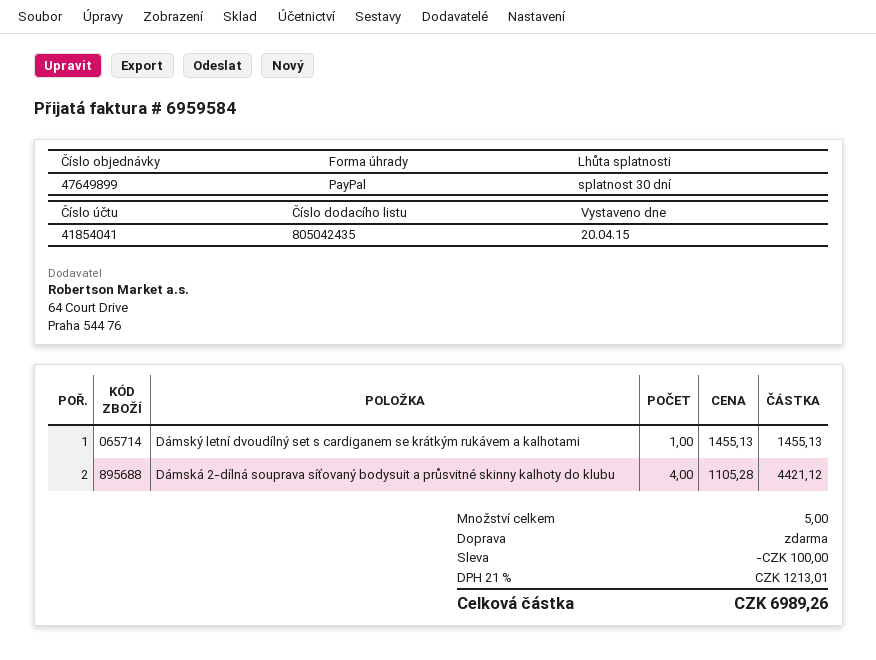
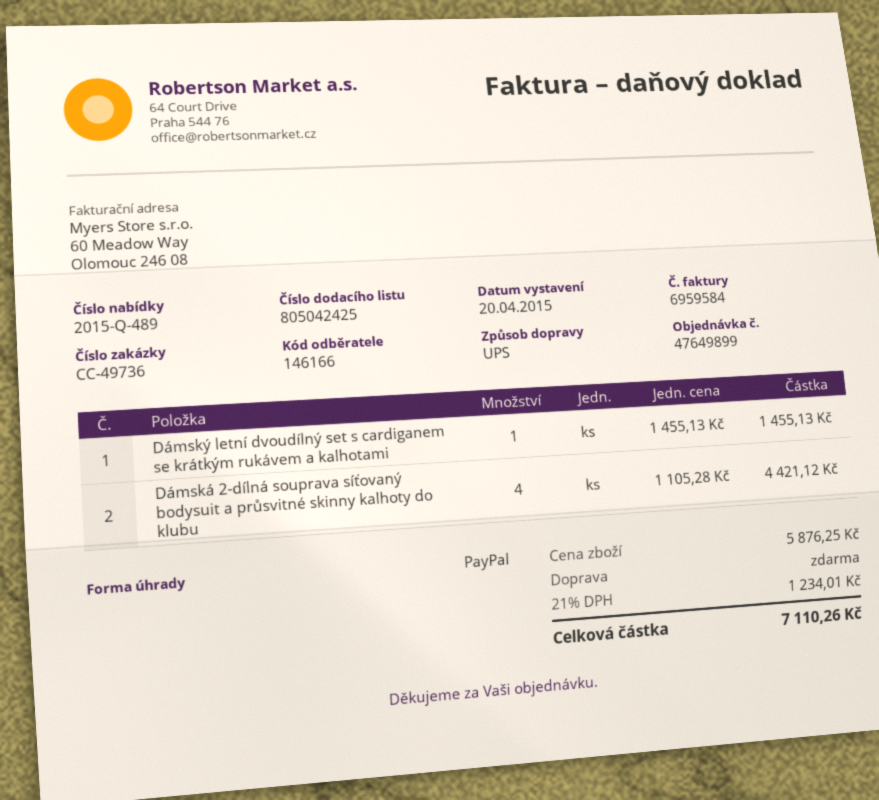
delivery note number: 805042435 -> 805042425
discount: 100.00 -> none
tax: 21% = 1213.01 -> 21% = 1234.01
total: 6989.26 -> 7110.26

